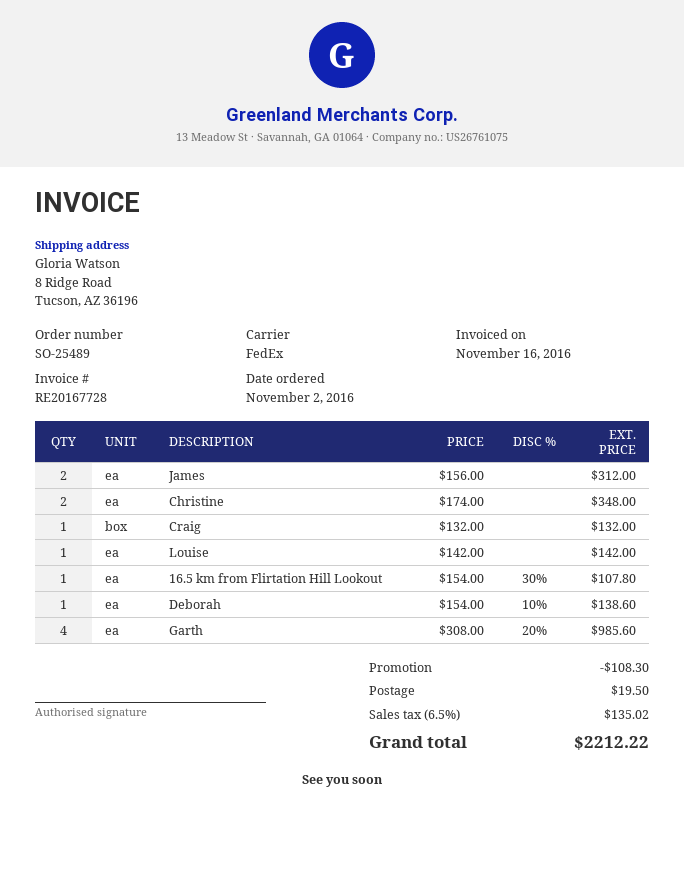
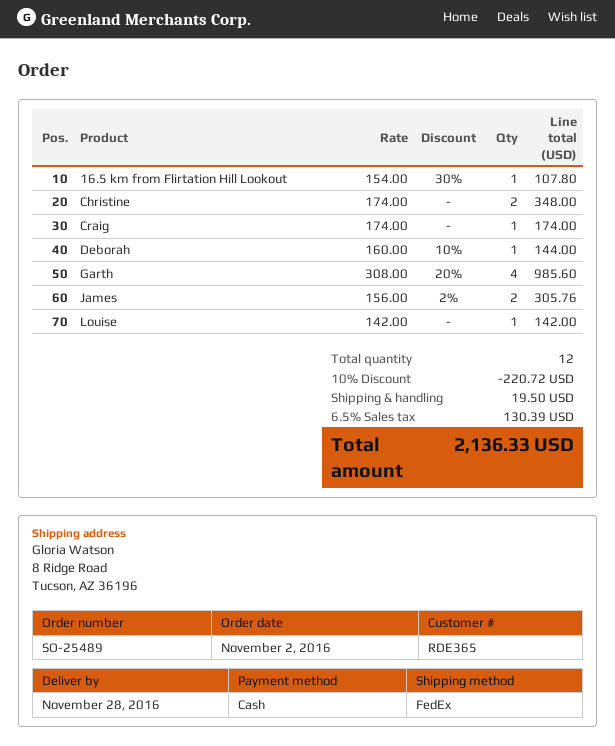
James: 2 x 156.00 = 312.00 -> 2 x 156.00 - 2% = 305.76
Craig: 1 x 132.00 = 132.00 -> 1 x 174.00 = 174.00
Deborah: 1 x 154.00 - 10% = 138.60 -> 1 x 160.00 - 10% = 144.00
discount: 108.30 -> 220.72
tax: 6.5% = 135.02 -> 6.5% = 130.39
total: 2212.22 -> 2136.33

